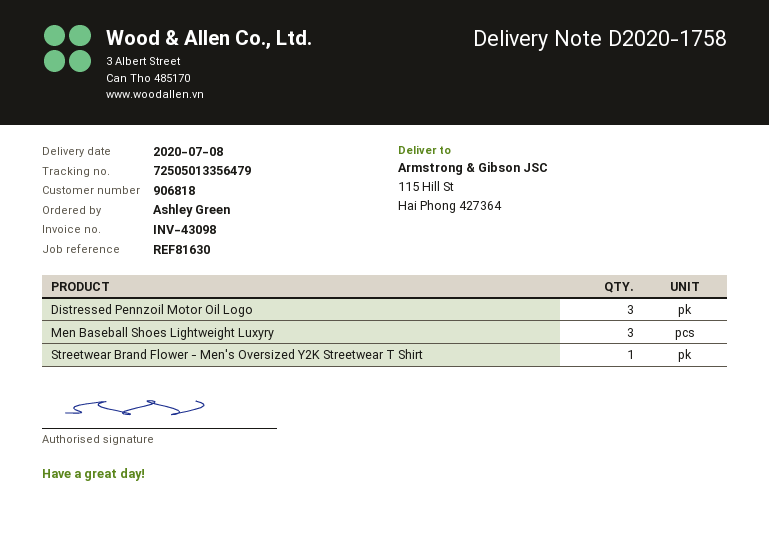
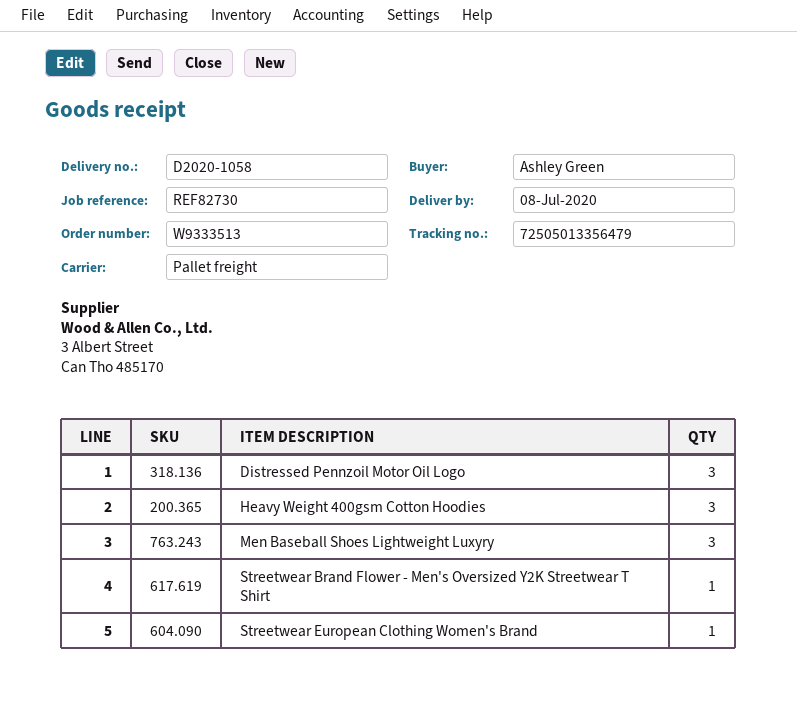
delivery note number: D2020-1758 -> D2020-1058
reference: REF81630 -> REF82730
Heavy Weight 400gsm Cotton Hoodies: none -> 3
Streetwear European Clothing Women's Brand: none -> 1

